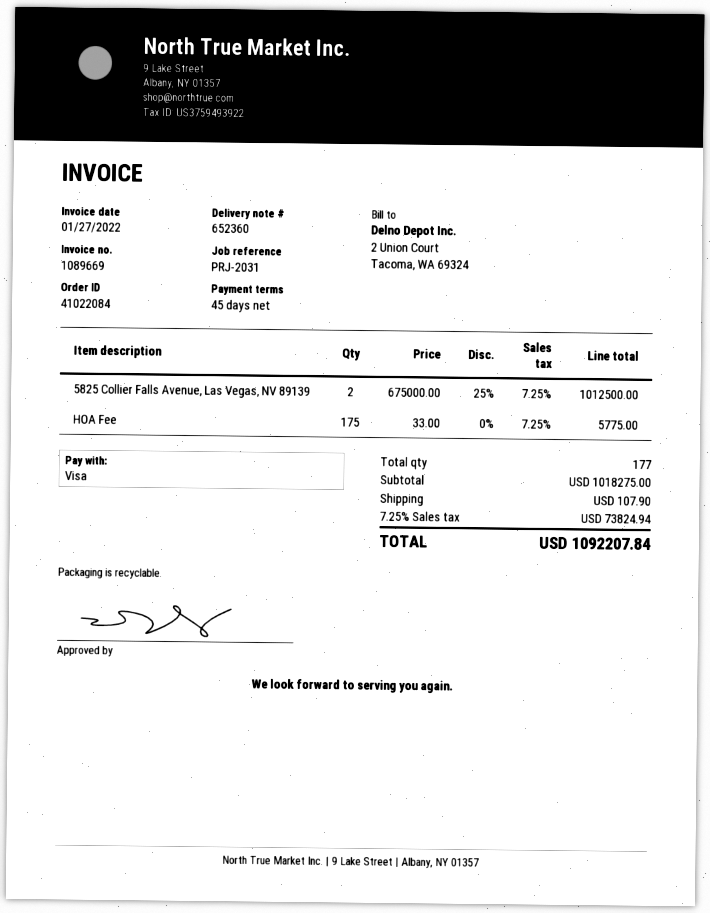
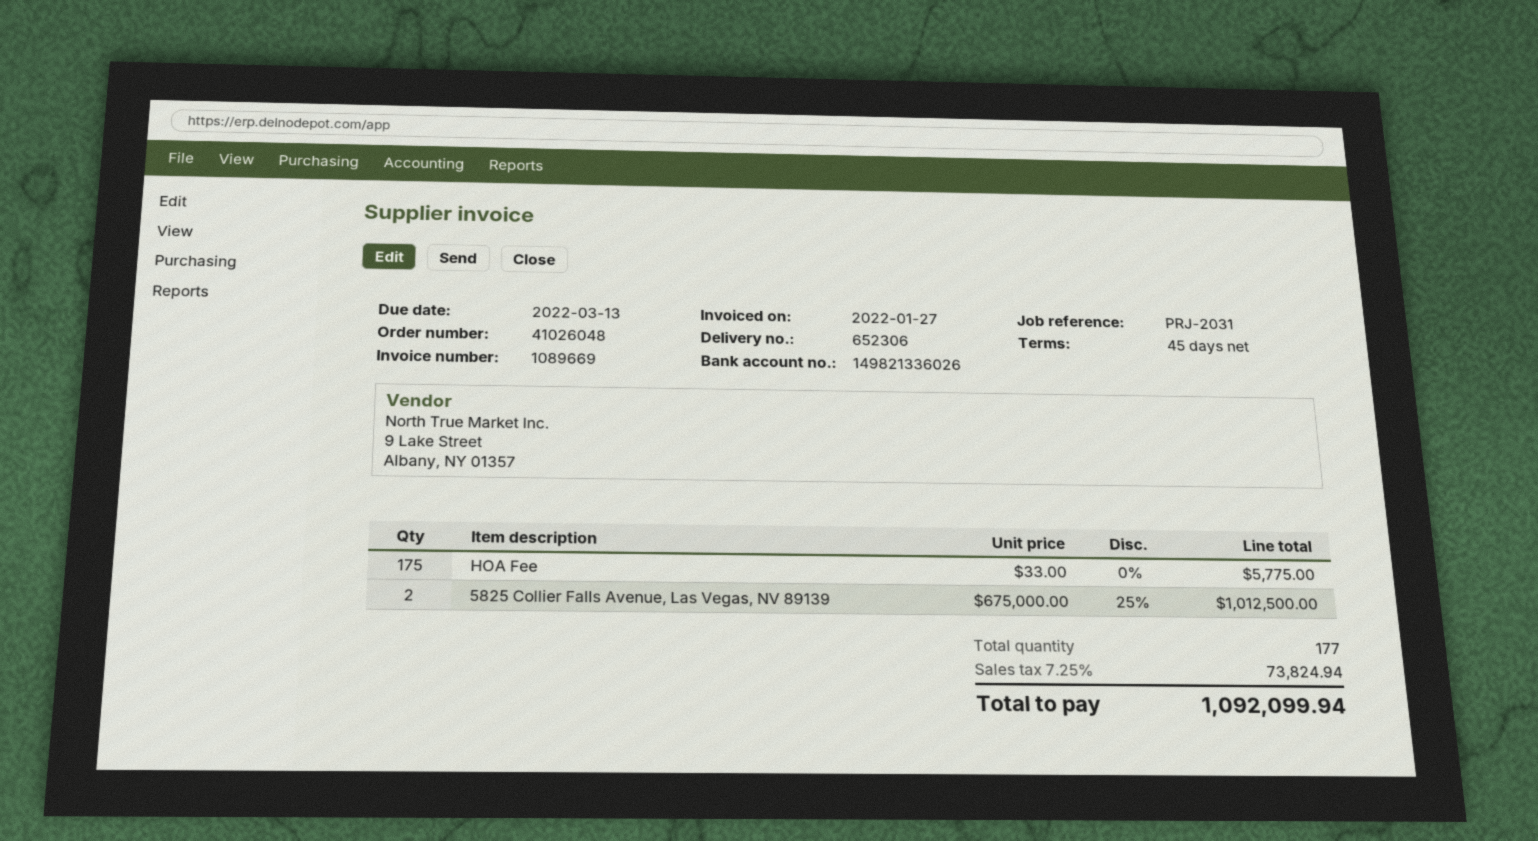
order number: 41022084 -> 41026048
delivery note number: 652360 -> 652306
shipping: 107.90 -> none
total: 1092207.84 -> 1092099.94

